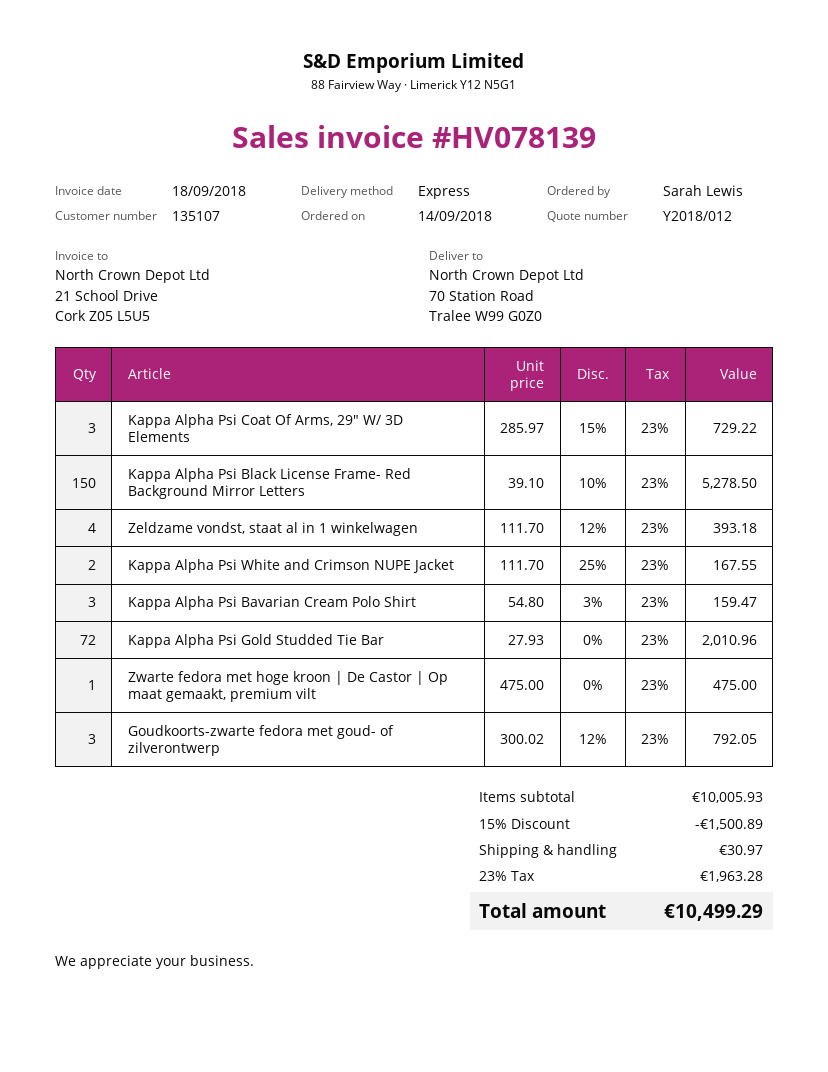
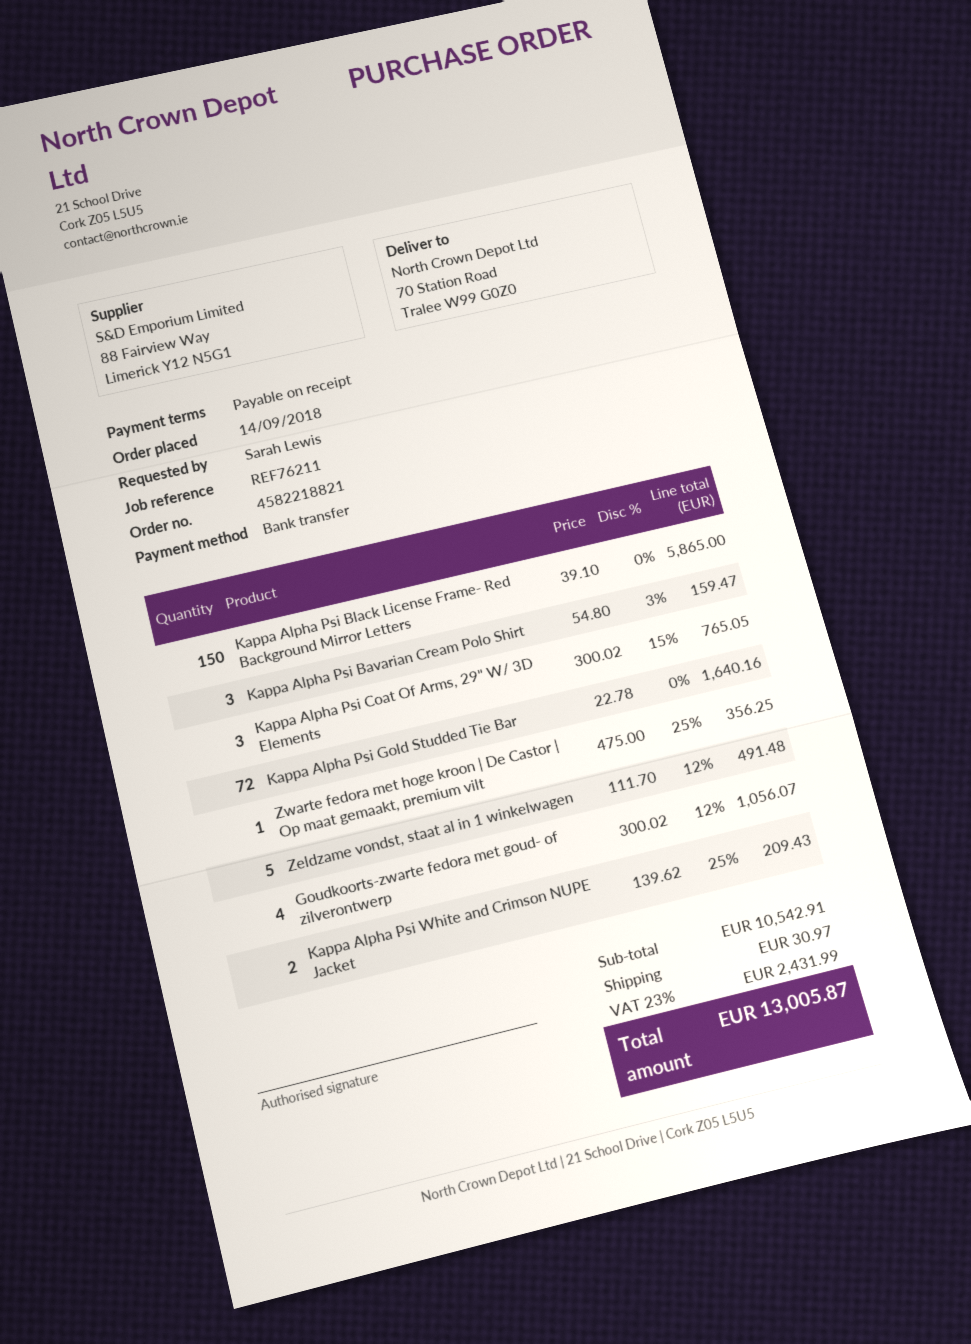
Kappa Alpha Psi Coat Of Arms, 29" W/ 3D Elements: 3 x 285.97 - 15% = 729.22 -> 3 x 300.02 - 15% = 765.05
Kappa Alpha Psi Black License Frame- Red Background Mirror Letters: 150 x 39.10 - 10% = 5278.50 -> 150 x 39.10 = 5865.00
Zeldzame vondst, staat al in 1 winkelwagen: 4 x 111.70 - 12% = 393.18 -> 5 x 111.70 - 12% = 491.48
Kappa Alpha Psi White and Crimson NUPE Jacket: 2 x 111.70 - 25% = 167.55 -> 2 x 139.62 - 25% = 209.43
Kappa Alpha Psi Gold Studded Tie Bar: 72 x 27.93 = 2010.96 -> 72 x 22.78 = 1640.16
Zwarte fedora met hoge kroon | De Castor | Op maat gemaakt, premium vilt: 1 x 475.00 = 475.00 -> 1 x 475.00 - 25% = 356.25
Goudkoorts-zwarte fedora met goud- of zilverontwerp: 3 x 300.02 - 12% = 792.05 -> 4 x 300.02 - 12% = 1056.07
subtotal: 10005.93 -> 10542.91
discount: 15% = 1500.89 -> none
tax: 23% = 1963.28 -> 23% = 2431.99
total: 10499.29 -> 13005.87

